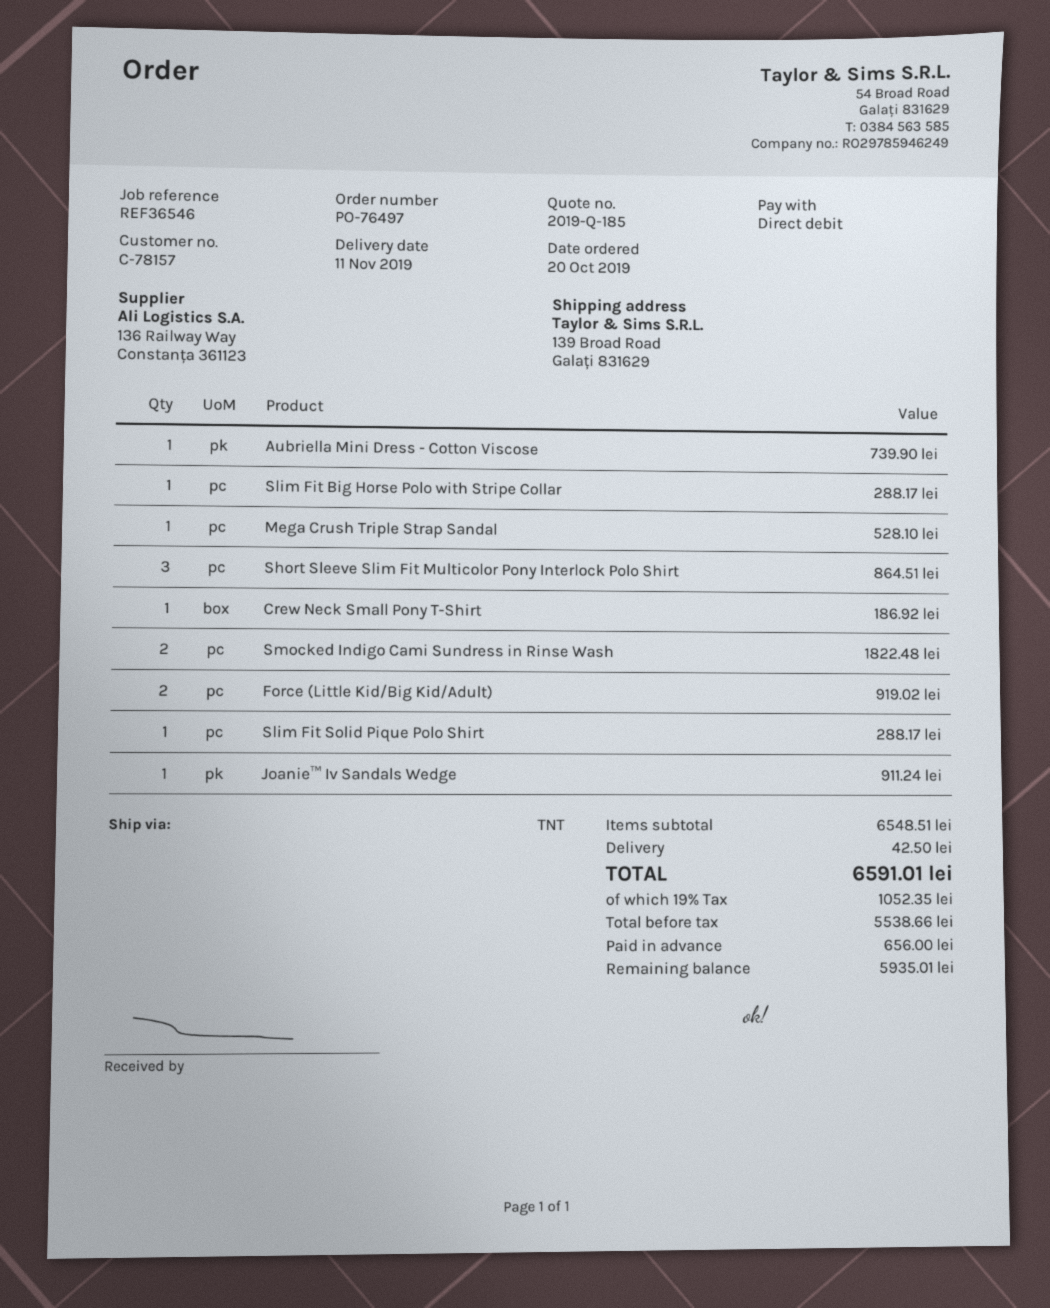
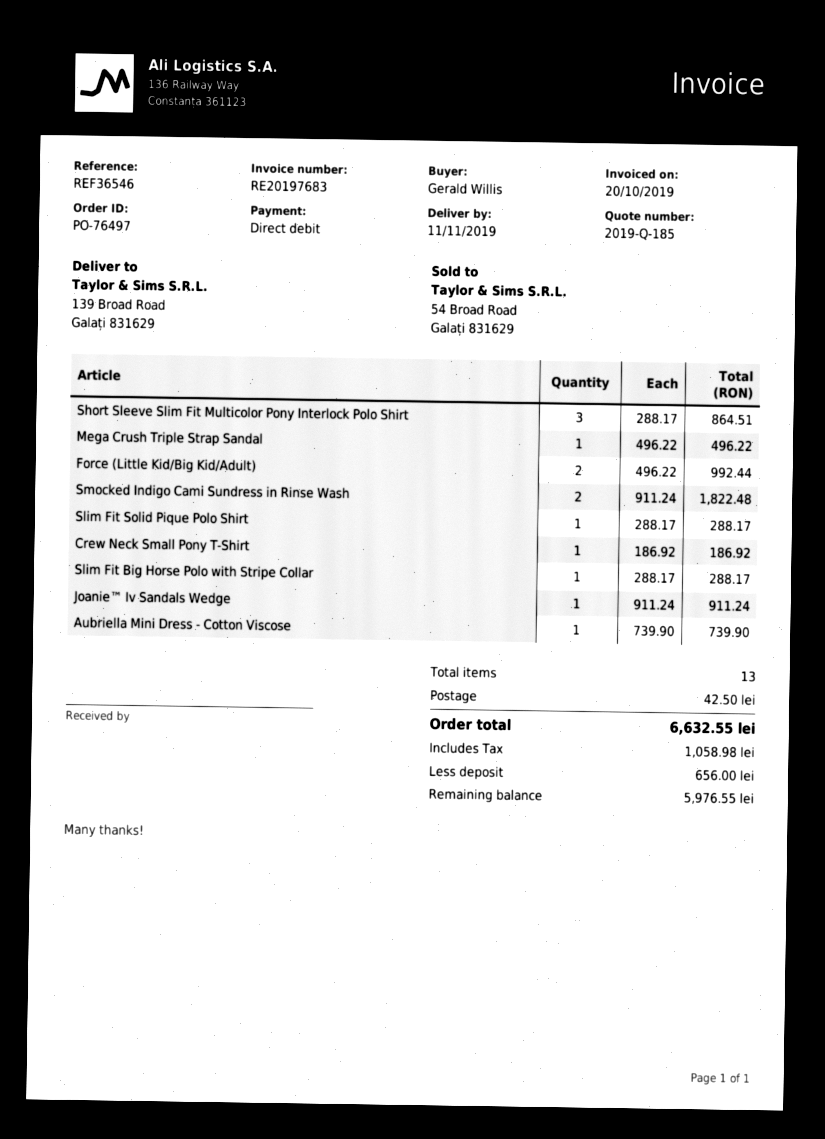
Mega Crush Triple Strap Sandal: 1 for 528.10 -> 1 for 496.22
Force (Little Kid/Big Kid/Adult): 2 for 919.02 -> 2 for 992.44
tax: 1052.35 -> 1058.98
total: 6591.01 -> 6632.55
balance: 5935.01 -> 5976.55

